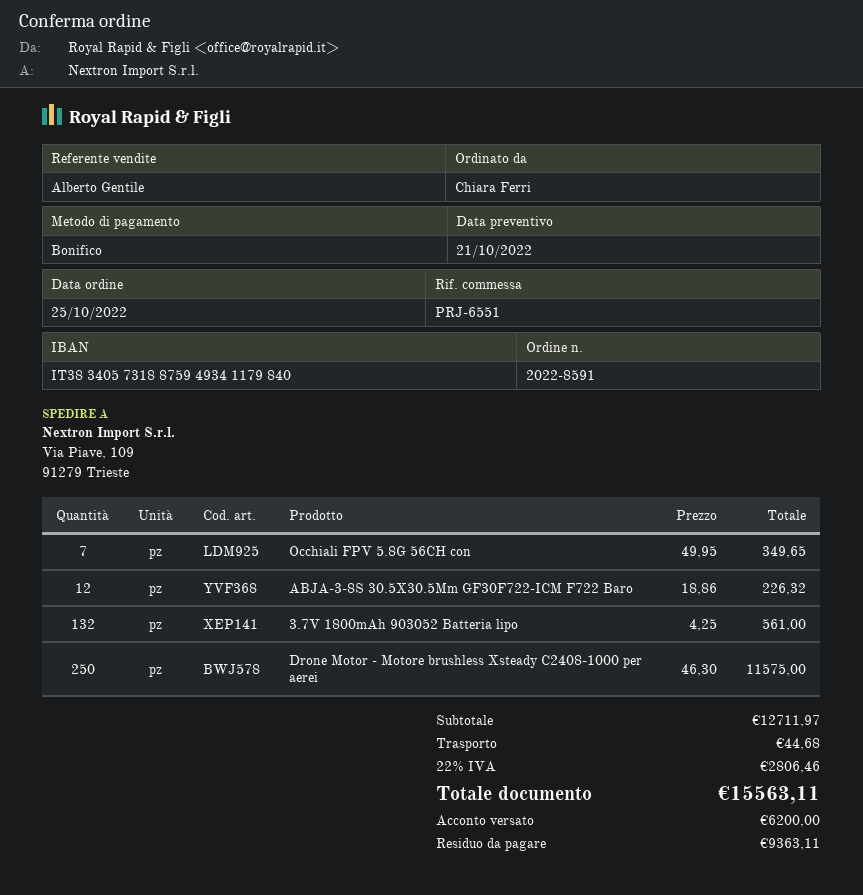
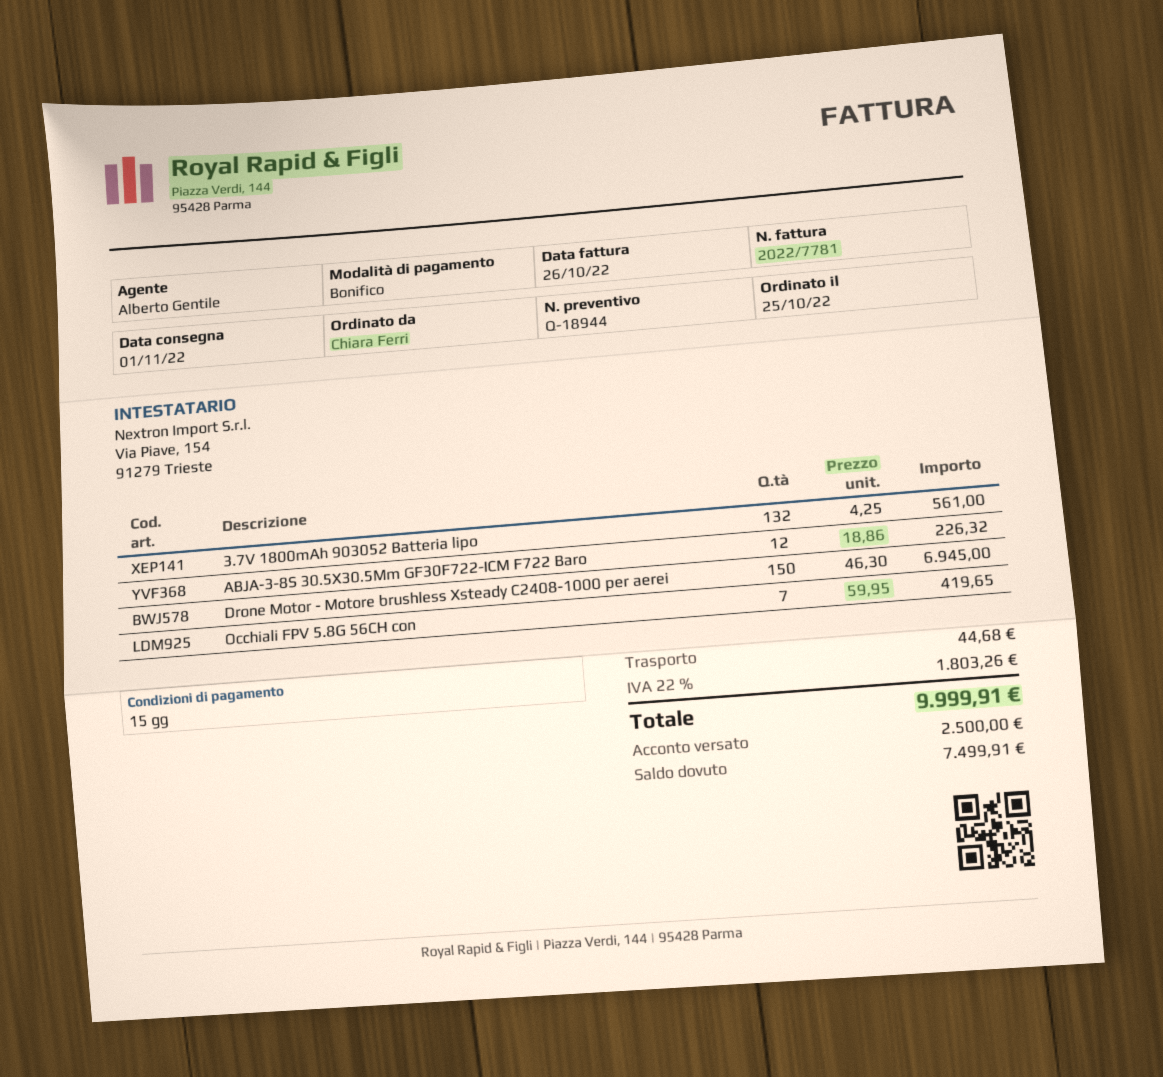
Occhiali FPV 5.8G 56CH con: 7 x 49.95 = 349.65 -> 7 x 59.95 = 419.65
Drone Motor - Motore brushless Xsteady C2408-1000 per aerei: 250 x 46.30 = 11575.00 -> 150 x 46.30 = 6945.00
tax: 22% = 2806.46 -> 22% = 1803.26
total: 15563.11 -> 9999.91
deposit: 6200.00 -> 2500.00
balance: 9363.11 -> 7499.91

